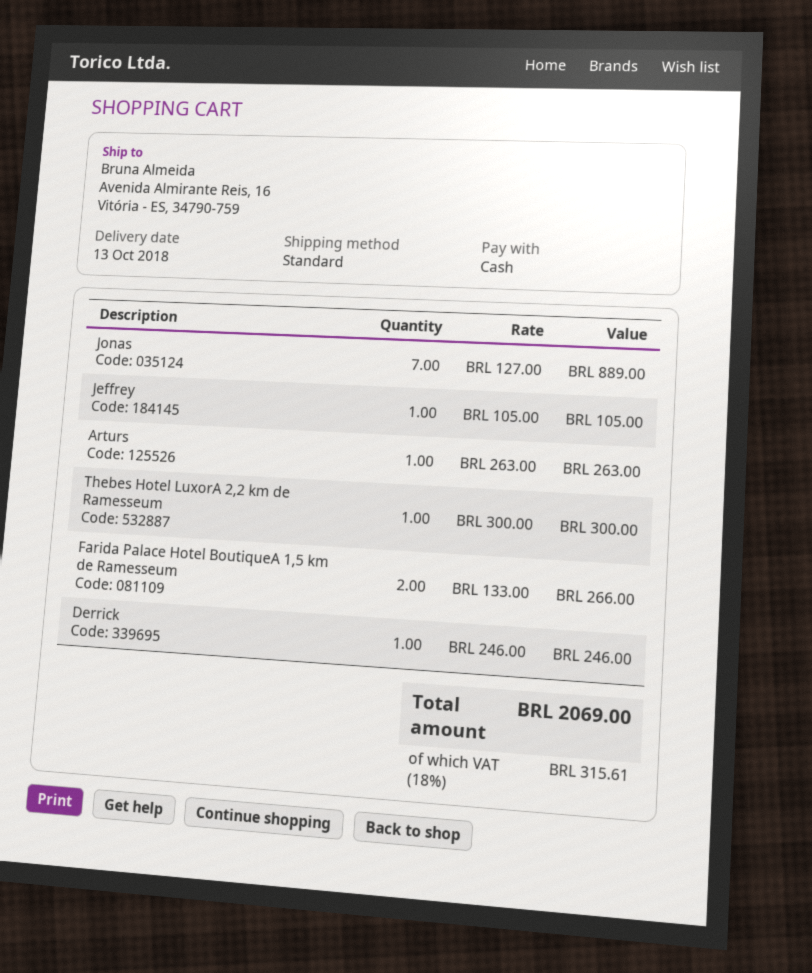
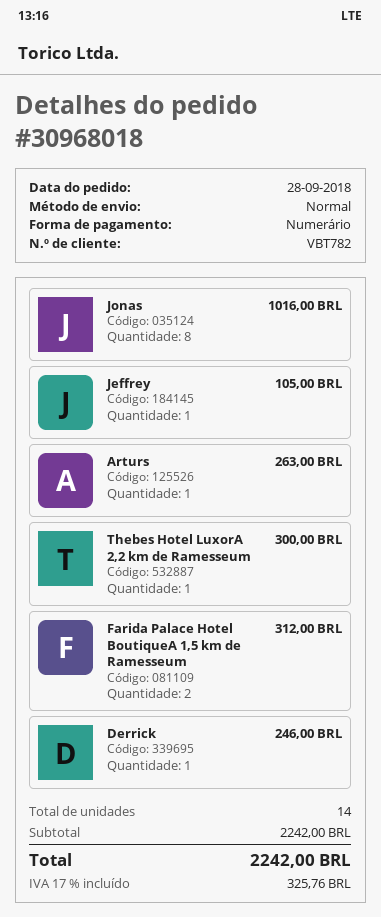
Jonas: 7 for 889.00 -> 8 for 1016.00
Farida Palace Hotel BoutiqueA 1,5 km de Ramesseum: 2 for 266.00 -> 2 for 312.00
tax: 18% = 315.61 -> 17% = 325.76
total: 2069.00 -> 2242.00

